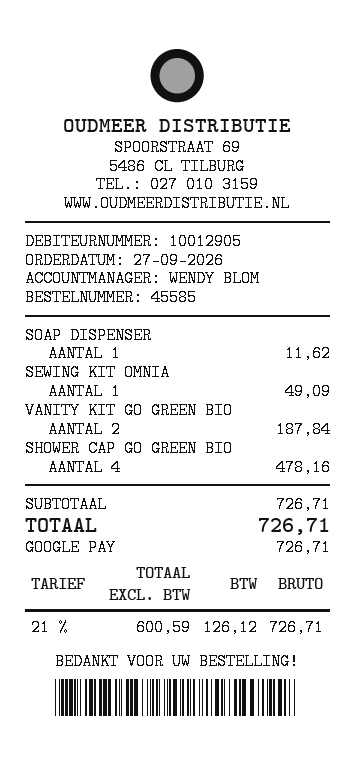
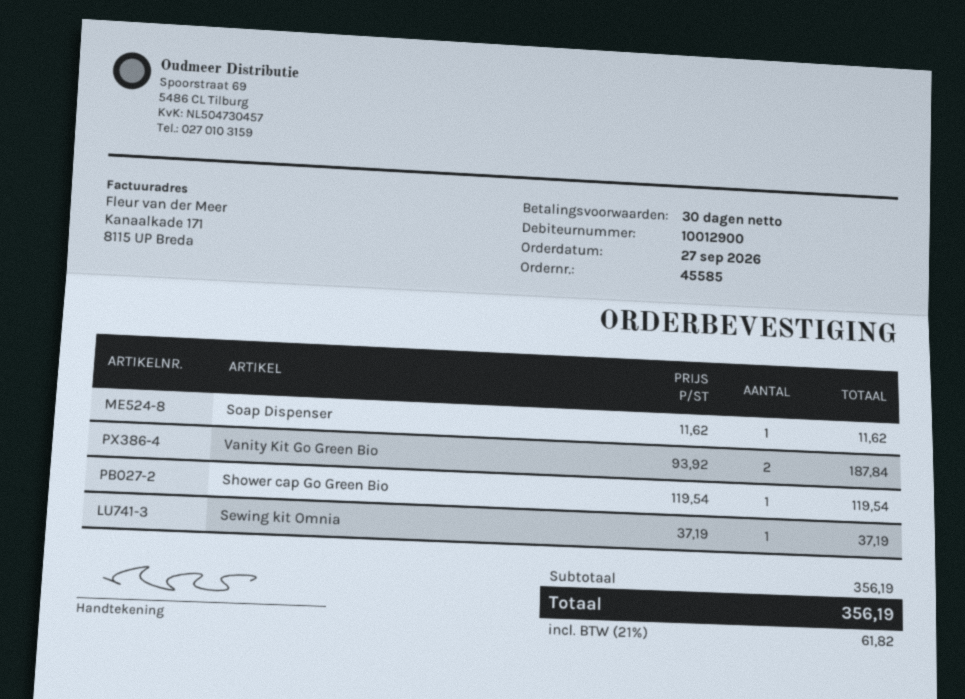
customer number: 10012905 -> 10012900
SEWING KIT OMNIA: 1 for 49.09 -> 1 for 37.19
SHOWER CAP GO GREEN BIO: 4 for 478.16 -> 1 for 119.54
subtotal: 726.71 -> 356.19
tax: 21% = 126.12 -> 21% = 61.82
total: 726.71 -> 356.19

